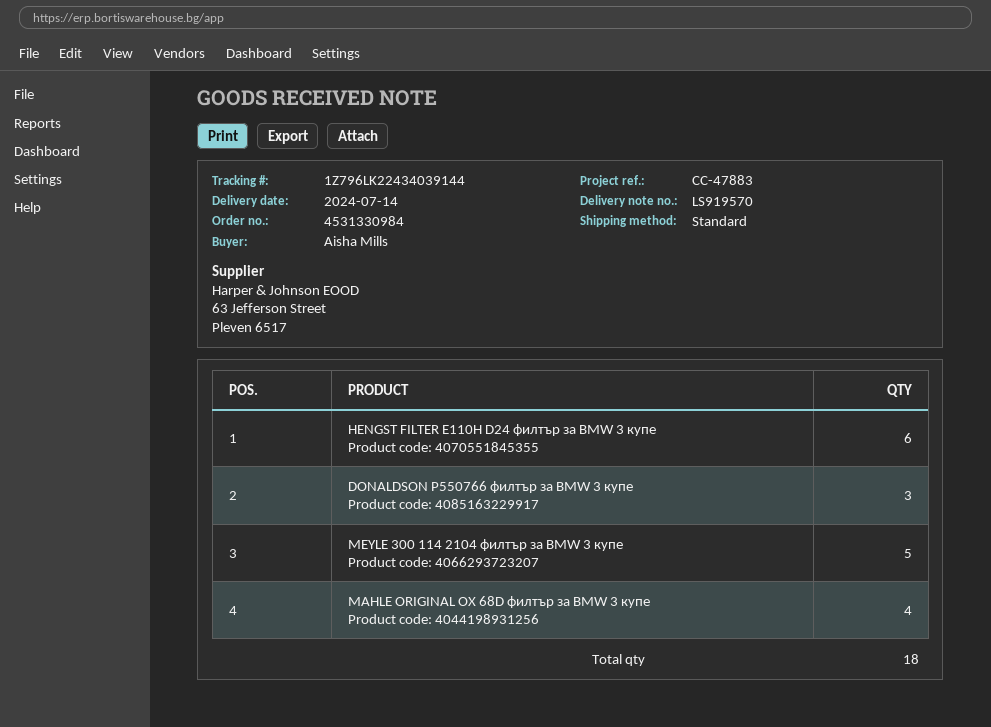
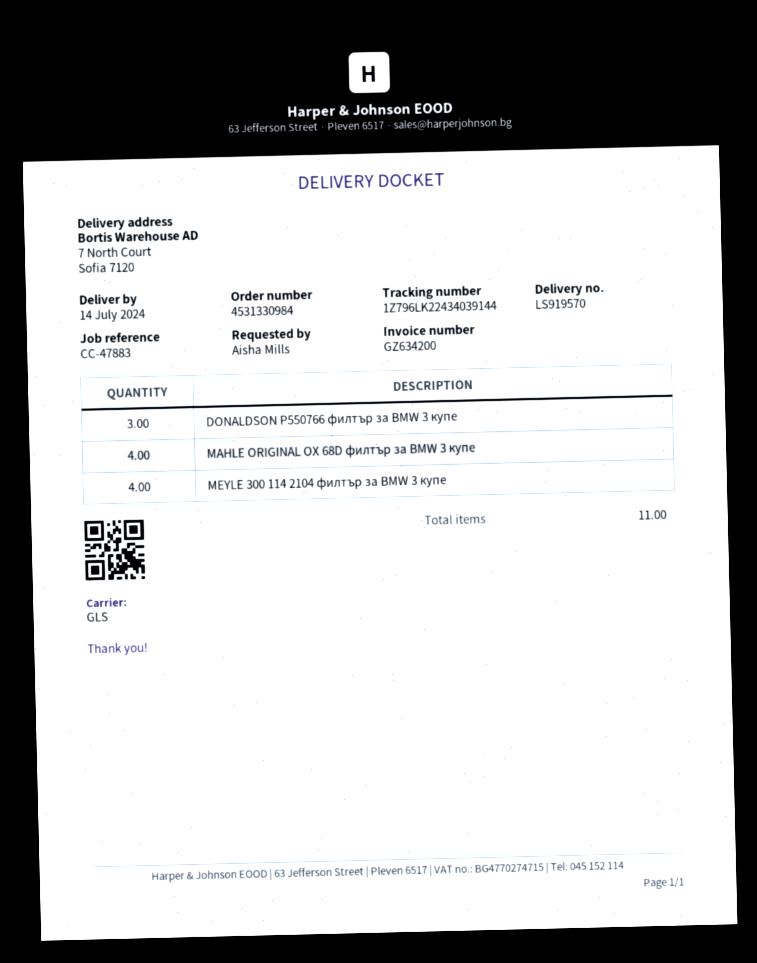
shipping method: standard -> GLS
HENGST FILTER E110H D24 филтър за BMW 3 купе: 6 -> none
MEYLE 300 114 2104 филтър за BMW 3 купе: 5 -> 4
total quantity: 18 -> 11

